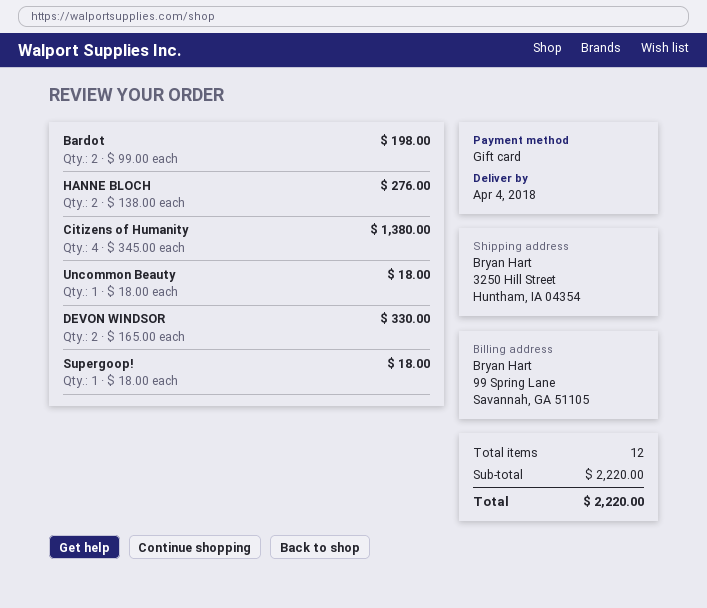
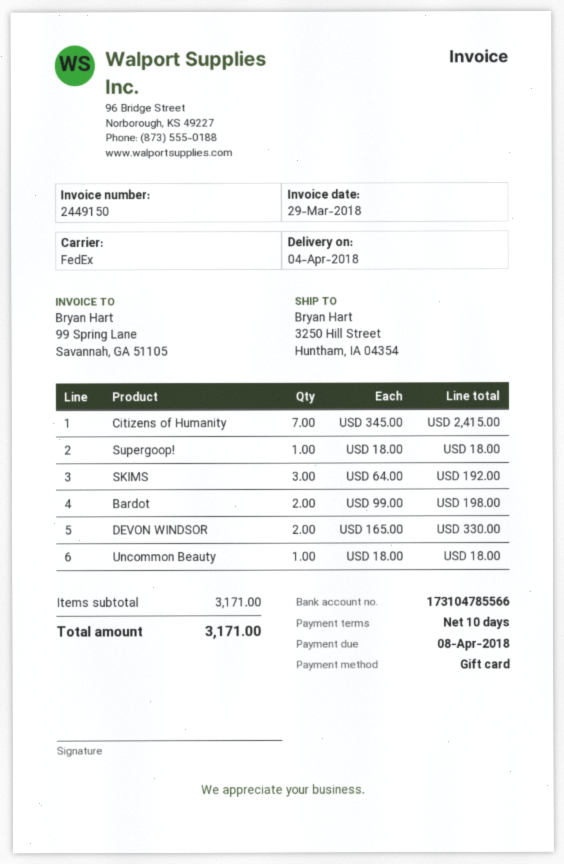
HANNE BLOCH: 2 x 138.00 = 276.00 -> none
Citizens of Humanity: 4 x 345.00 = 1380.00 -> 7 x 345.00 = 2415.00
SKIMS: none -> 3 x 64.00 = 192.00
subtotal: 2220.00 -> 3171.00
total: 2220.00 -> 3171.00

